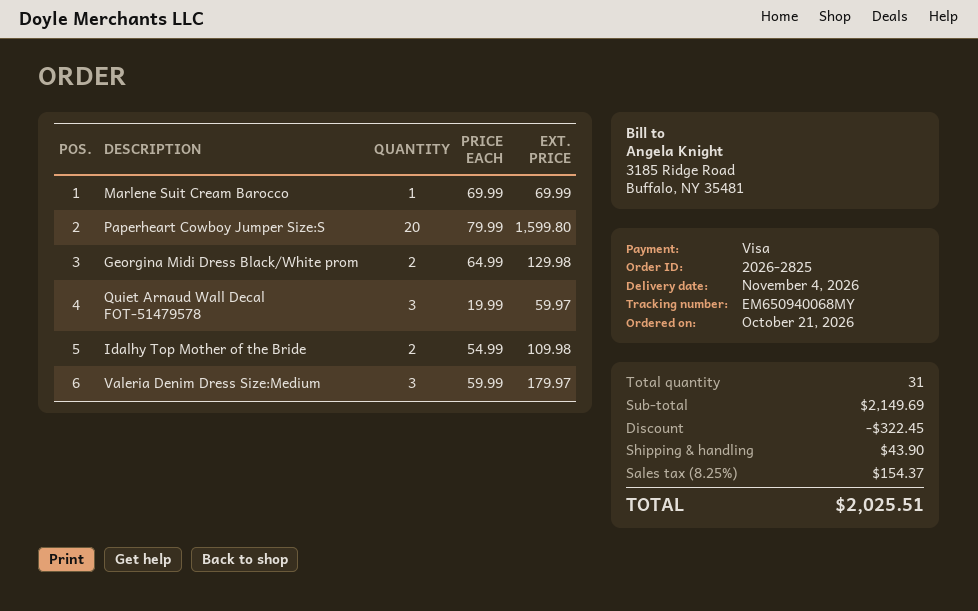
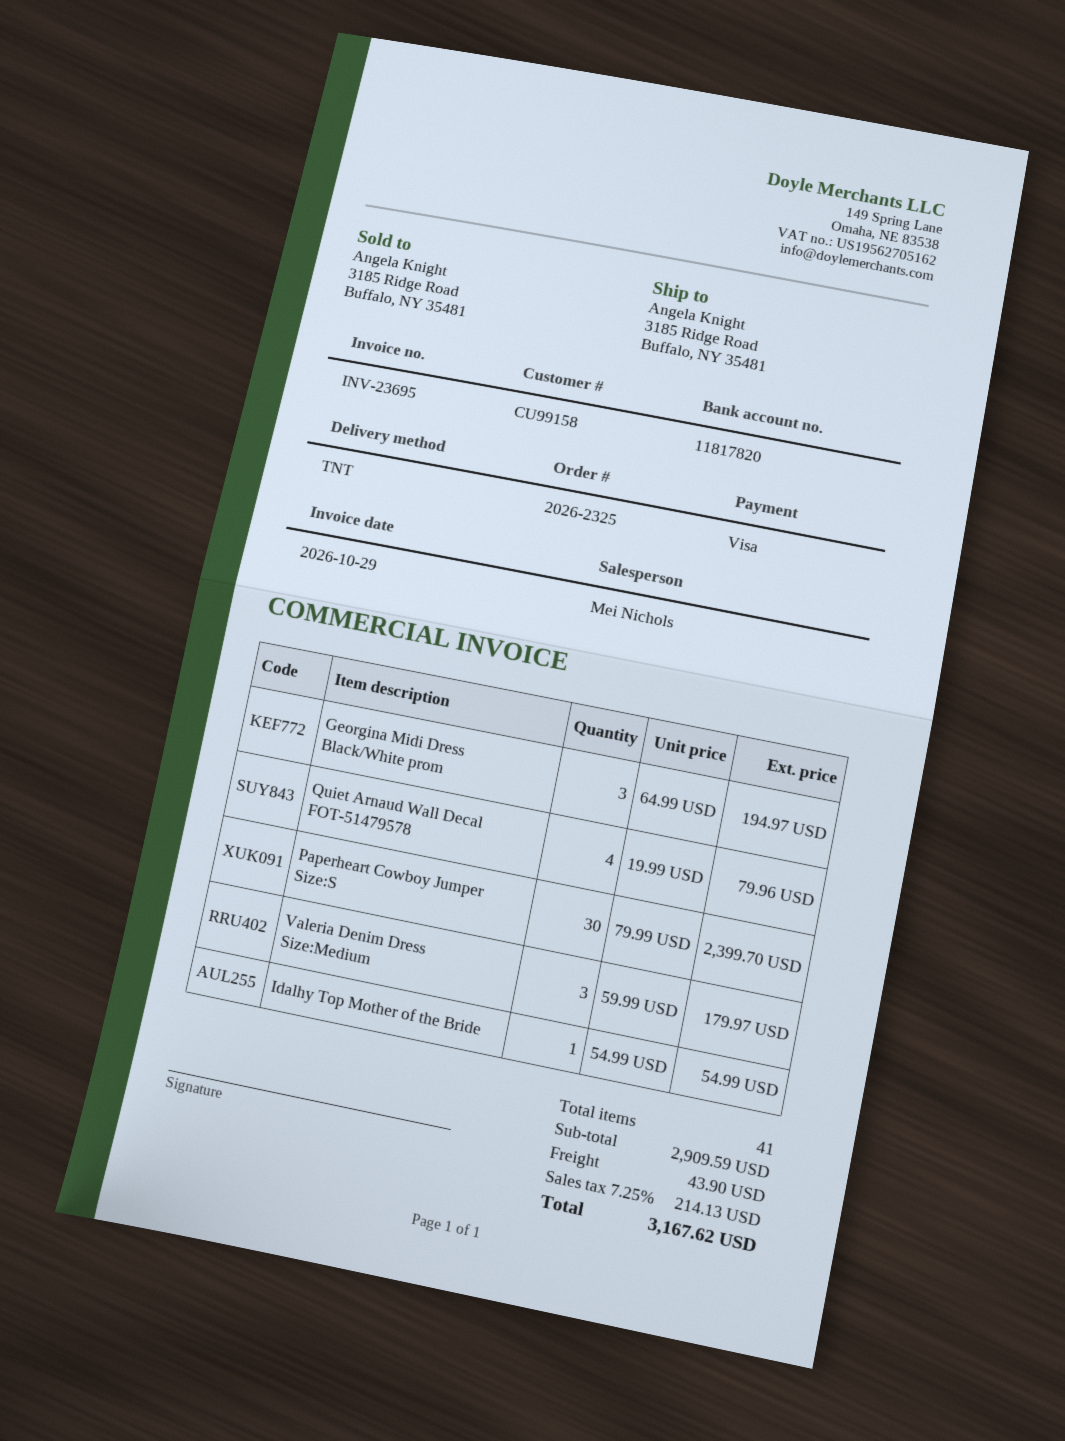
order number: 2026-2825 -> 2026-2325
Marlene Suit Cream Barocco: 1 x 69.99 = 69.99 -> none
Paperheart Cowboy Jumper Size:S: 20 x 79.99 = 1599.80 -> 30 x 79.99 = 2399.70
Georgina Midi Dress Black/White prom: 2 x 64.99 = 129.98 -> 3 x 64.99 = 194.97
Quiet Arnaud Wall Decal FOT-51479578: 3 x 19.99 = 59.97 -> 4 x 19.99 = 79.96
Idalhy Top Mother of the Bride: 2 x 54.99 = 109.98 -> 1 x 54.99 = 54.99
total quantity: 31 -> 41
subtotal: 2149.69 -> 2909.59
discount: 322.45 -> none
tax: 8.25% = 154.37 -> 7.25% = 214.13
total: 2025.51 -> 3167.62

